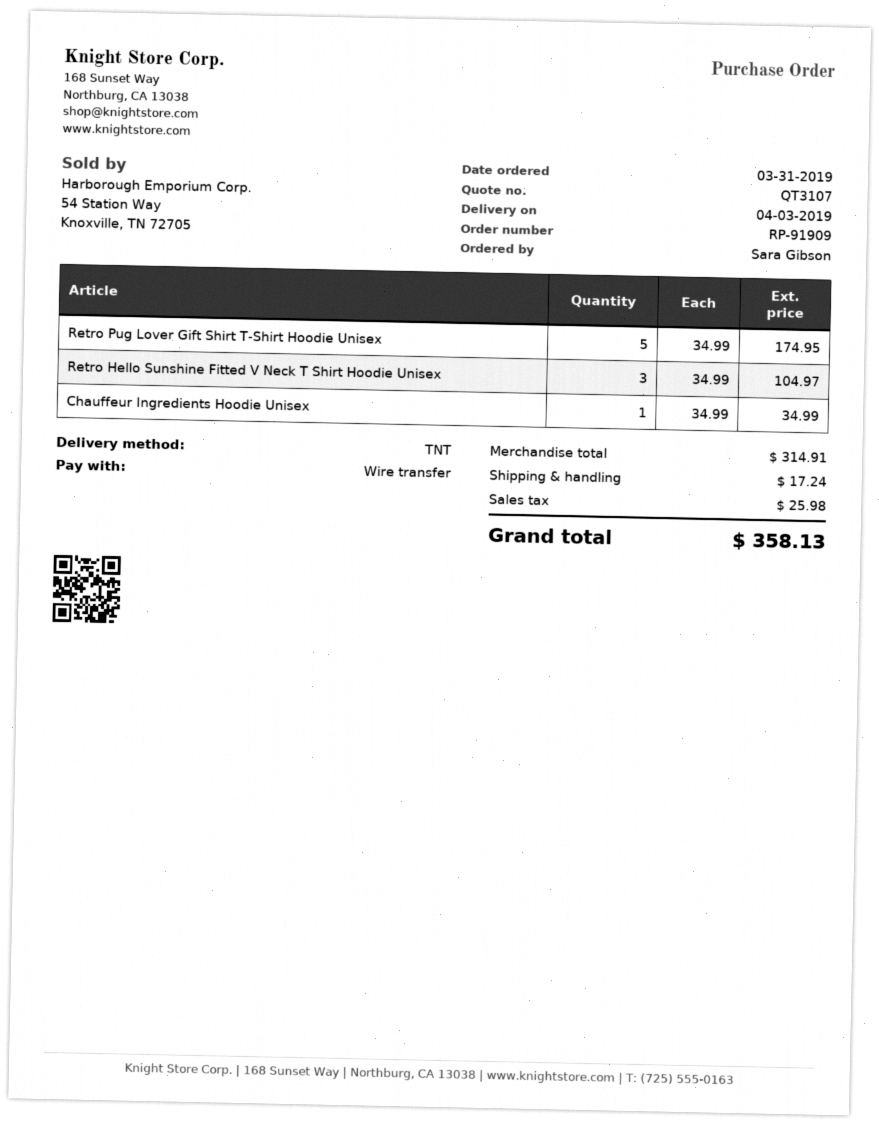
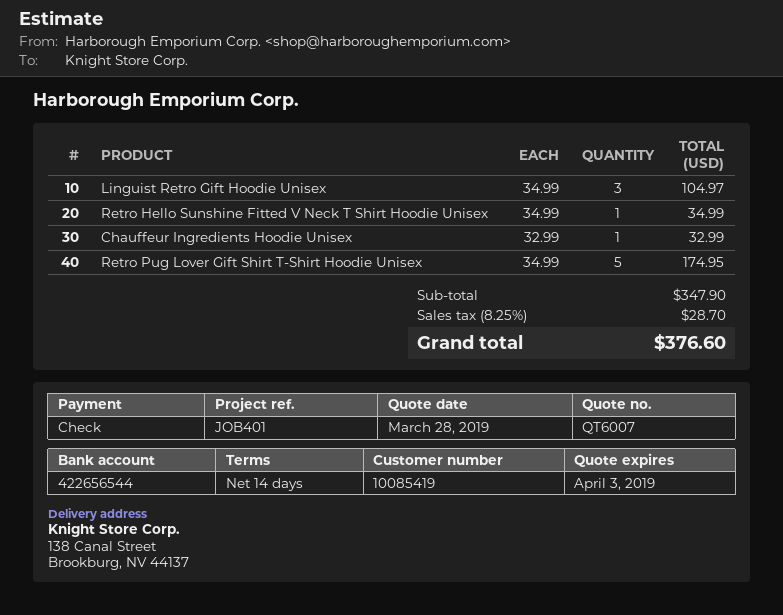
quote number: QT3107 -> QT6007
payment method: bank transfer -> cheque
Retro Hello Sunshine Fitted V Neck T Shirt Hoodie Unisex: 3 x 34.99 = 104.97 -> 1 x 34.99 = 34.99
Chauffeur Ingredients Hoodie Unisex: 1 x 34.99 = 34.99 -> 1 x 32.99 = 32.99
Linguist Retro Gift Hoodie Unisex: none -> 3 x 34.99 = 104.97
subtotal: 314.91 -> 347.90
shipping: 17.24 -> none
tax: 25.98 -> 28.70
total: 358.13 -> 376.60

